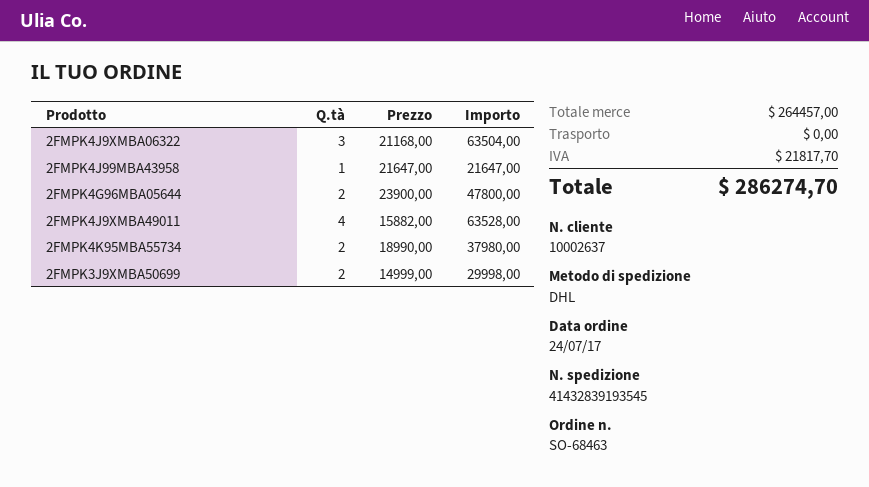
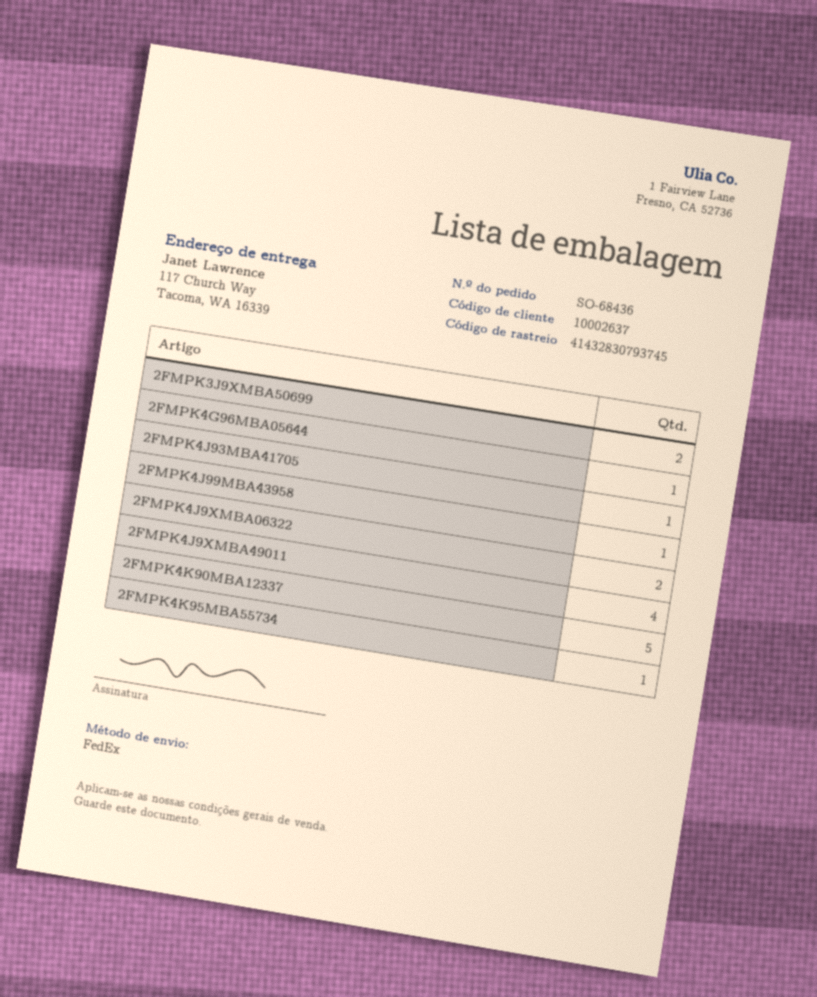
order number: SO-68463 -> SO-68436
shipping method: DHL -> FedEx
tracking number: 41432839193545 -> 41432830793745
2FMPK4J9XMBA06322: 3 -> 2
2FMPK4G96MBA05644: 2 -> 1
2FMPK4K95MBA55734: 2 -> 1
2FMPK4J93MBA41705: none -> 1
2FMPK4K90MBA12337: none -> 5

